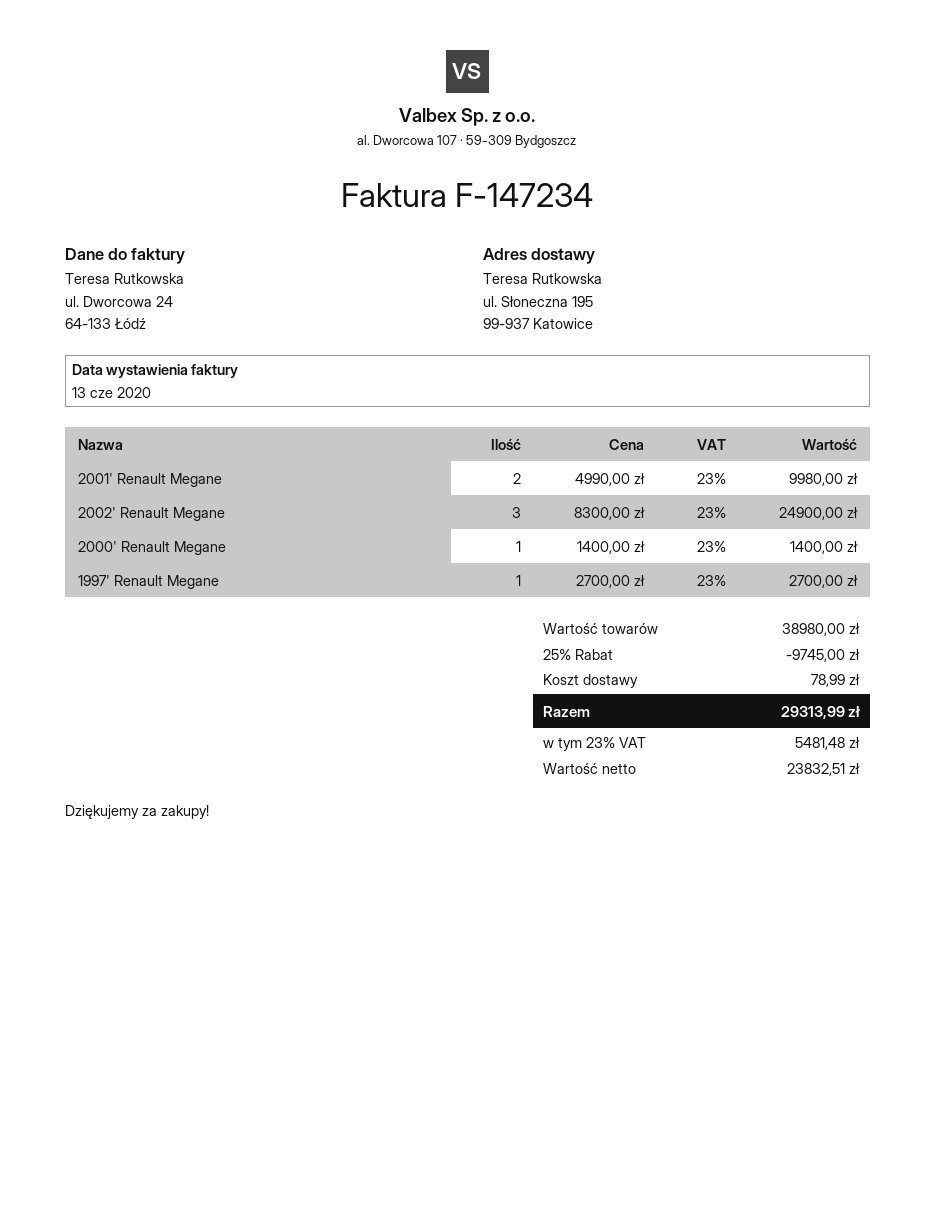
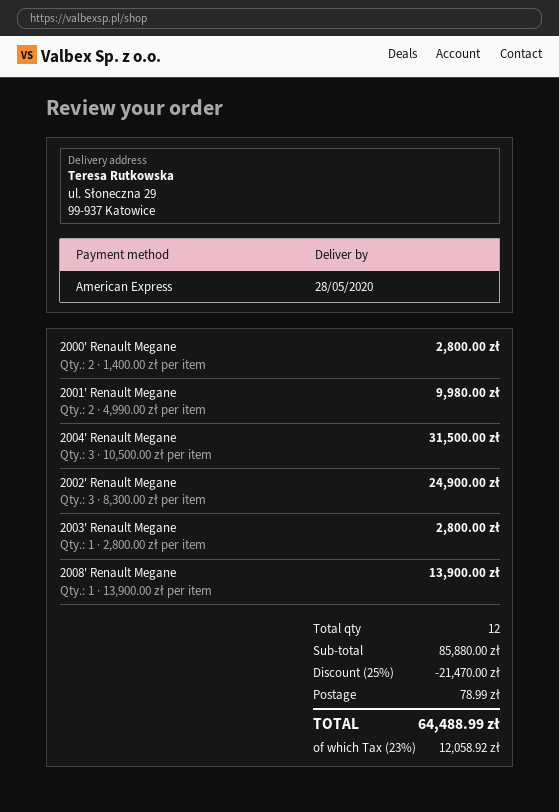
ship to: ul. Słoneczna 195, 99-937 Katowice -> ul. Słoneczna 29, 99-937 Katowice
2000' Renault Megane: 1 x 1400.00 = 1400.00 -> 2 x 1400.00 = 2800.00
1997' Renault Megane: 1 x 2700.00 = 2700.00 -> none
2004' Renault Megane: none -> 3 x 10500.00 = 31500.00
2003' Renault Megane: none -> 1 x 2800.00 = 2800.00
2008' Renault Megane: none -> 1 x 13900.00 = 13900.00
subtotal: 38980.00 -> 85880.00
discount: 25% = 9745.00 -> 25% = 21470.00
tax: 23% = 5481.48 -> 23% = 12058.92
total: 29313.99 -> 64488.99

